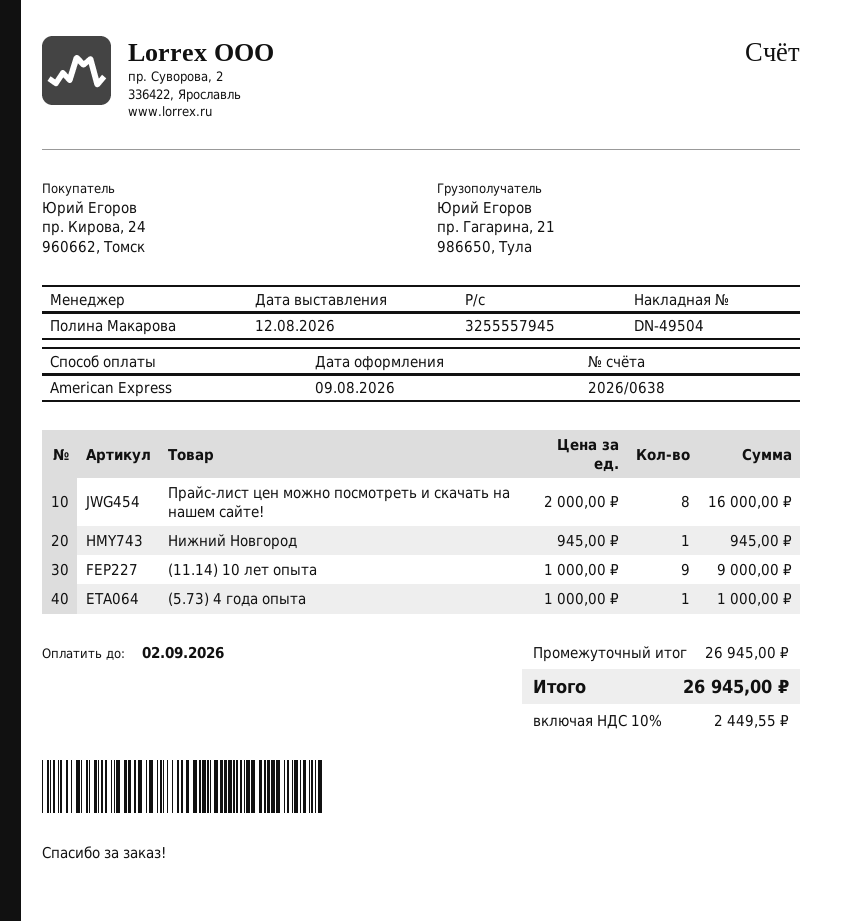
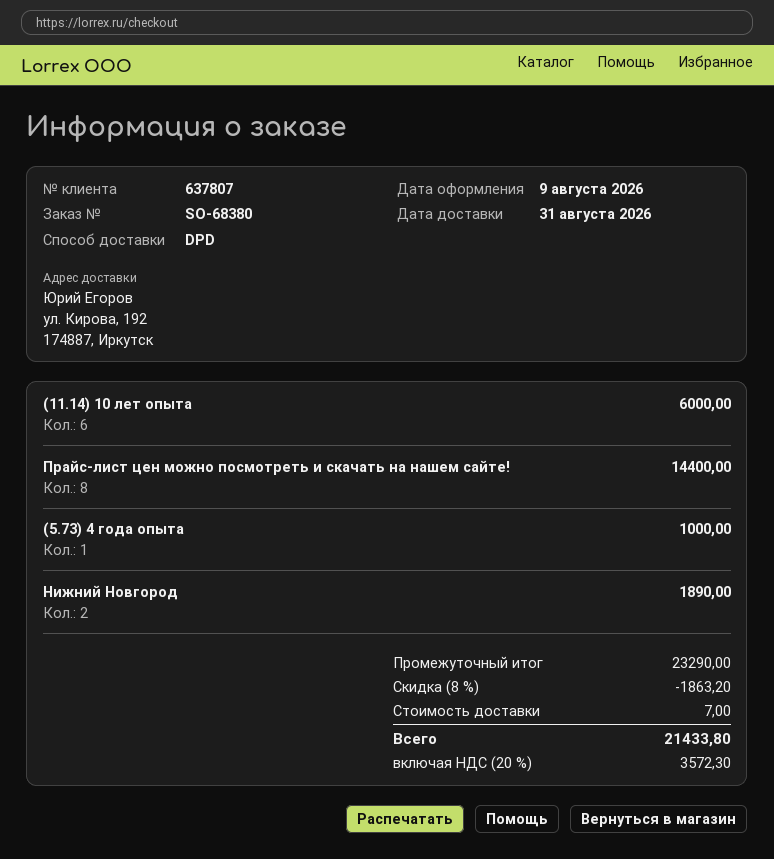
ship to: пр. Гагарина, 21, 986650, Тула -> ул. Кирова, 192, 174887, Иркутск
Прайс-лист цен можно посмотреть и скачать на нашем сайте!: 8 for 16000.00 -> 8 for 14400.00
Нижний Новгород: 1 for 945.00 -> 2 for 1890.00
(11.14) 10 лет опыта: 9 for 9000.00 -> 6 for 6000.00
subtotal: 26945.00 -> 23290.00
discount: none -> 8% = 1863.20
shipping: none -> 7.00
tax: 10% = 2449.55 -> 20% = 3572.30
total: 26945.00 -> 21433.80

